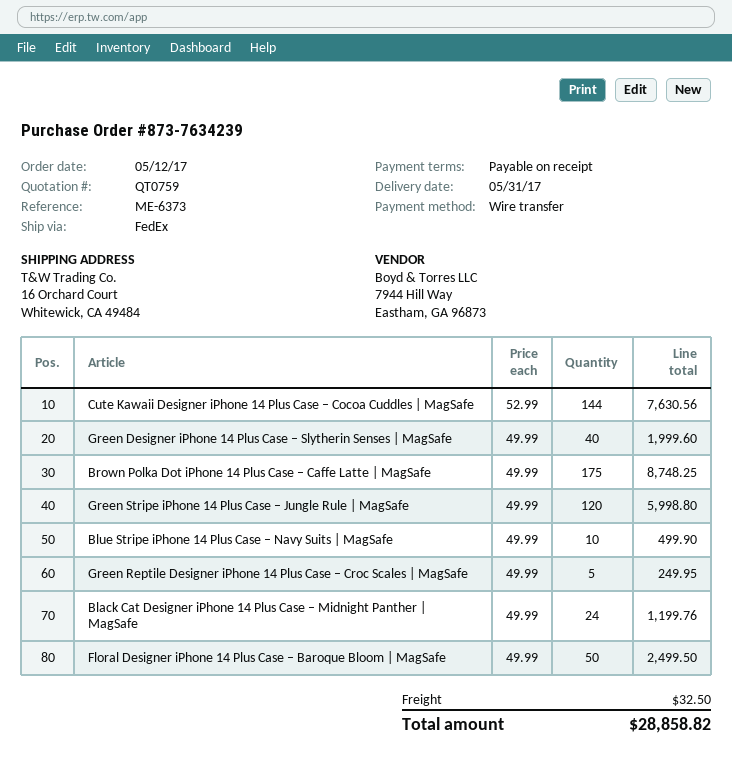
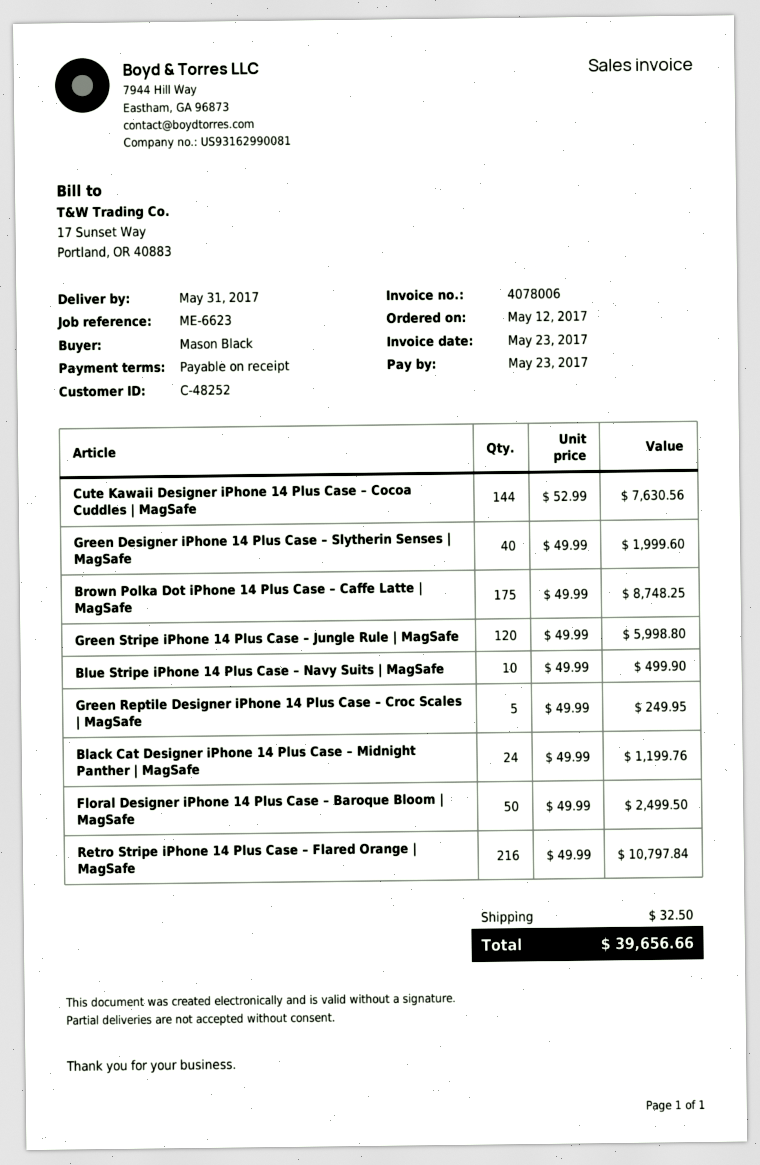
reference: ME-6373 -> ME-6623
Retro Stripe iPhone 14 Plus Case – Flared Orange | MagSafe: none -> 216 x 49.99 = 10797.84
total: 28858.82 -> 39656.66

